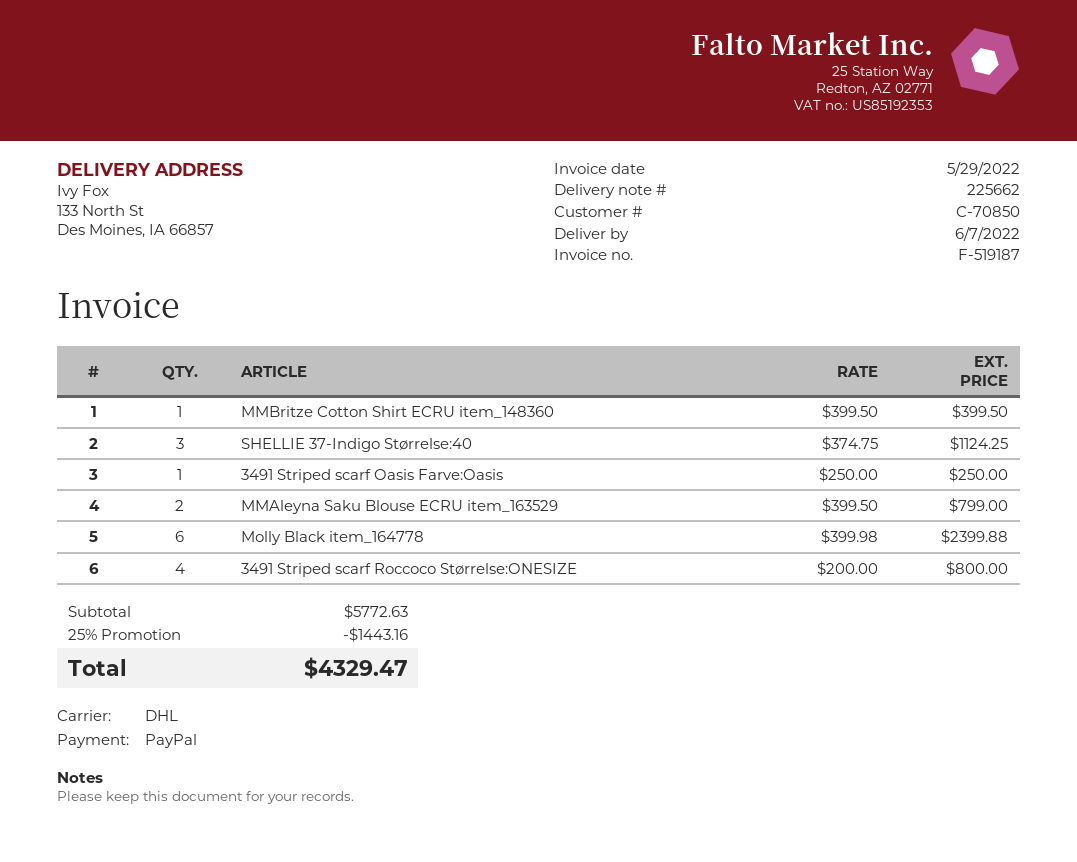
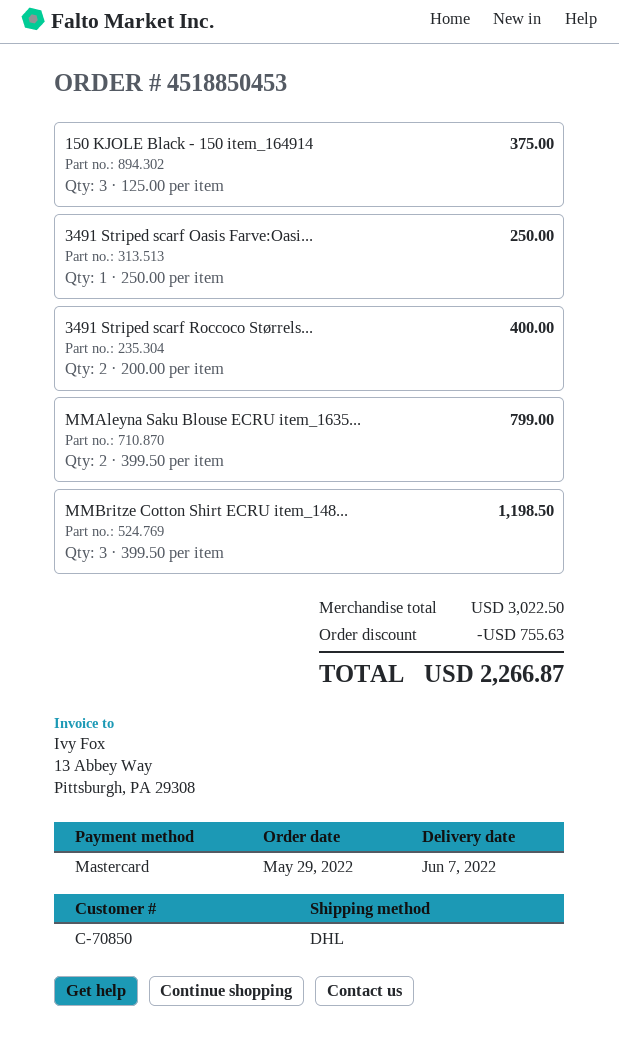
payment method: PayPal -> Mastercard
MMBritze Cotton Shirt ECRU item_148360: 1 x 399.50 = 399.50 -> 3 x 399.50 = 1198.50
SHELLIE 37-Indigo Størrelse:40: 3 x 374.75 = 1124.25 -> none
Molly Black item_164778: 6 x 399.98 = 2399.88 -> none
3491 Striped scarf Roccoco Størrelse:ONESIZE: 4 x 200.00 = 800.00 -> 2 x 200.00 = 400.00
150 KJOLE Black - 150 item_164914: none -> 3 x 125.00 = 375.00
subtotal: 5772.63 -> 3022.50
discount: 1443.16 -> 755.63
total: 4329.47 -> 2266.87

